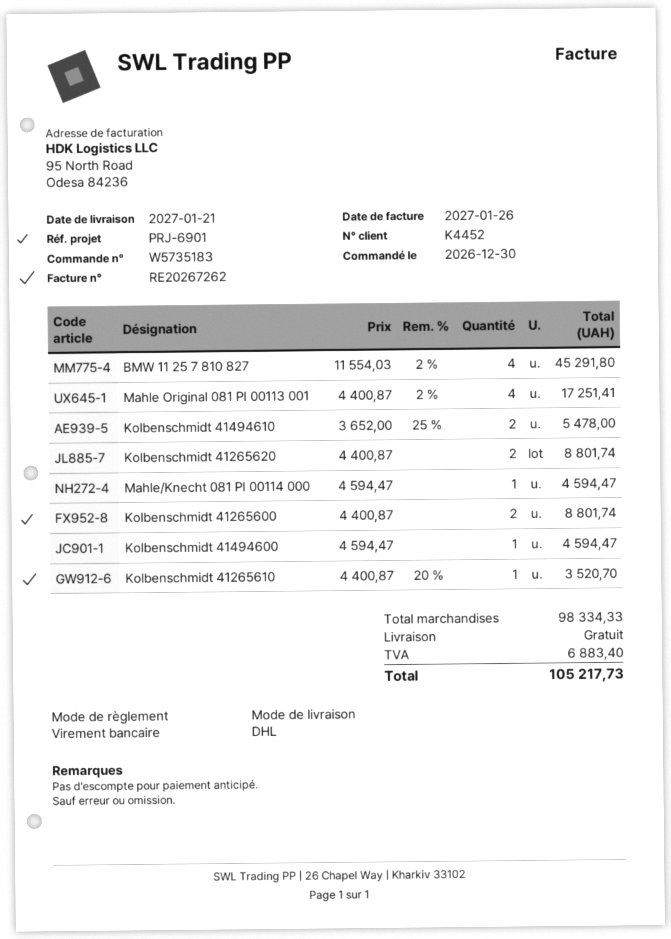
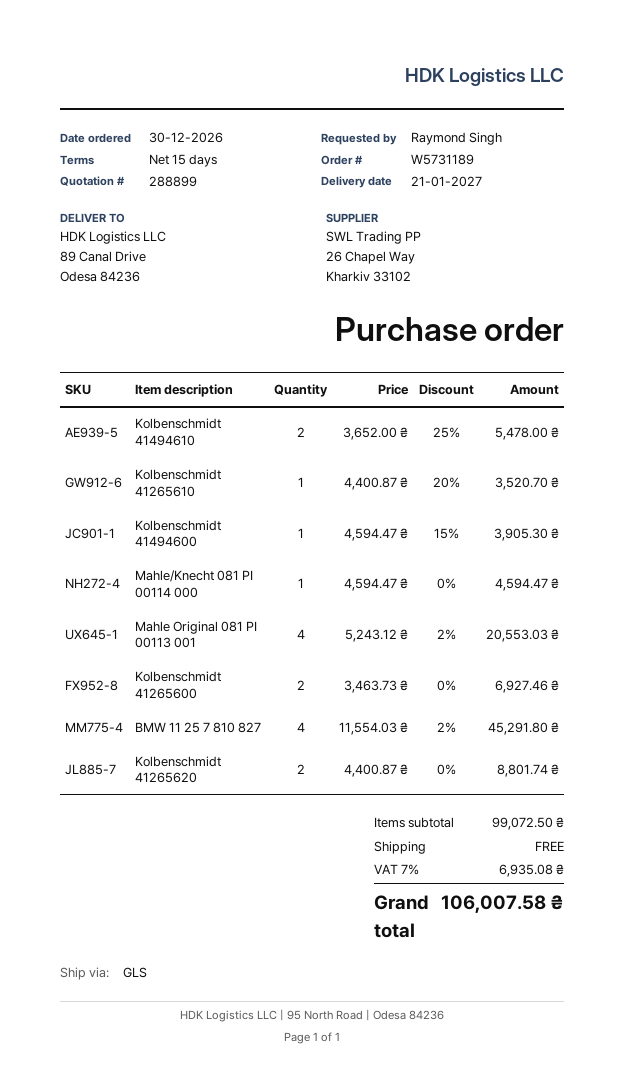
order number: W5735183 -> W5731189
shipping method: DHL -> GLS
Mahle Original 081 PI 00113 001: 4 x 4400.87 - 2% = 17251.41 -> 4 x 5243.12 - 2% = 20553.03
Kolbenschmidt 41265600: 2 x 4400.87 = 8801.74 -> 2 x 3463.73 = 6927.46
Kolbenschmidt 41494600: 1 x 4594.47 = 4594.47 -> 1 x 4594.47 - 15% = 3905.30
subtotal: 98334.33 -> 99072.50
tax: 6883.40 -> 6935.08
total: 105217.73 -> 106007.58

